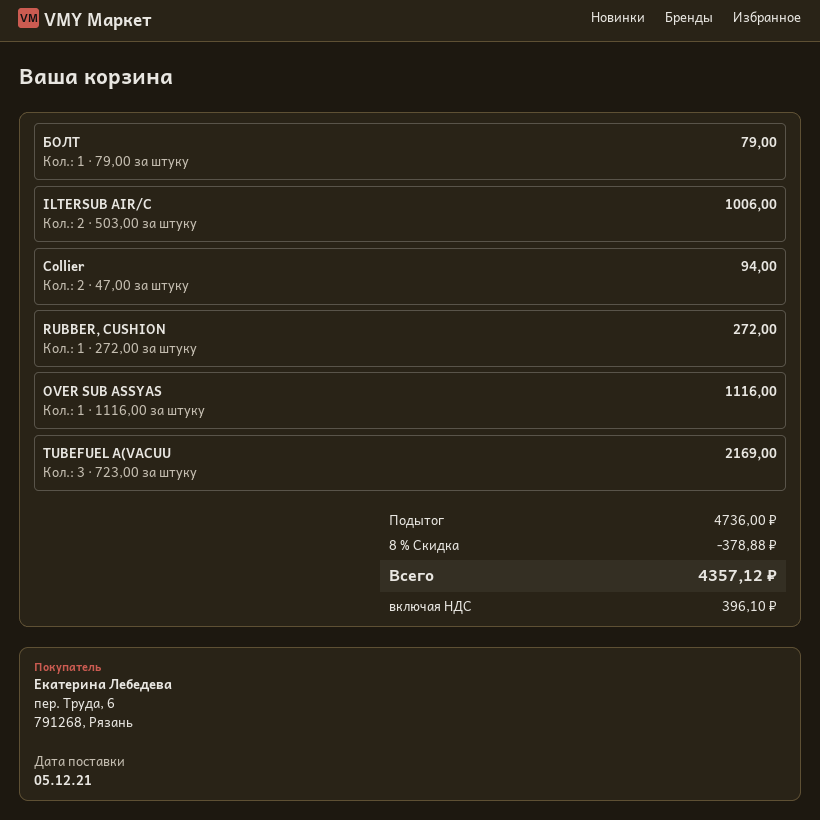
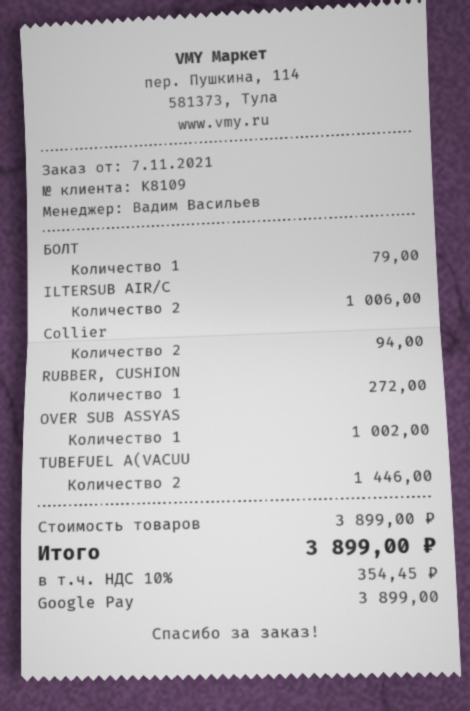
OVER SUB ASSYAS: 1 for 1116.00 -> 1 for 1002.00
TUBEFUEL A(VACUU: 3 for 2169.00 -> 2 for 1446.00
subtotal: 4736.00 -> 3899.00
discount: 8% = 378.88 -> none
tax: 396.10 -> 354.45
total: 4357.12 -> 3899.00

